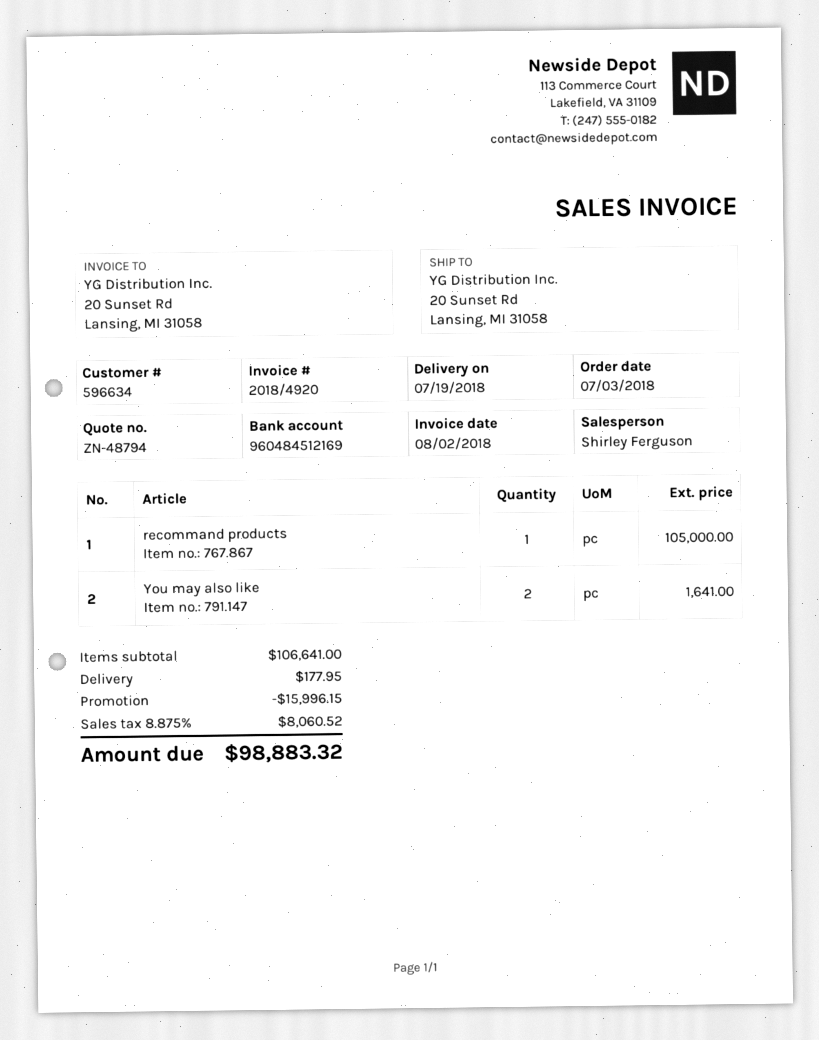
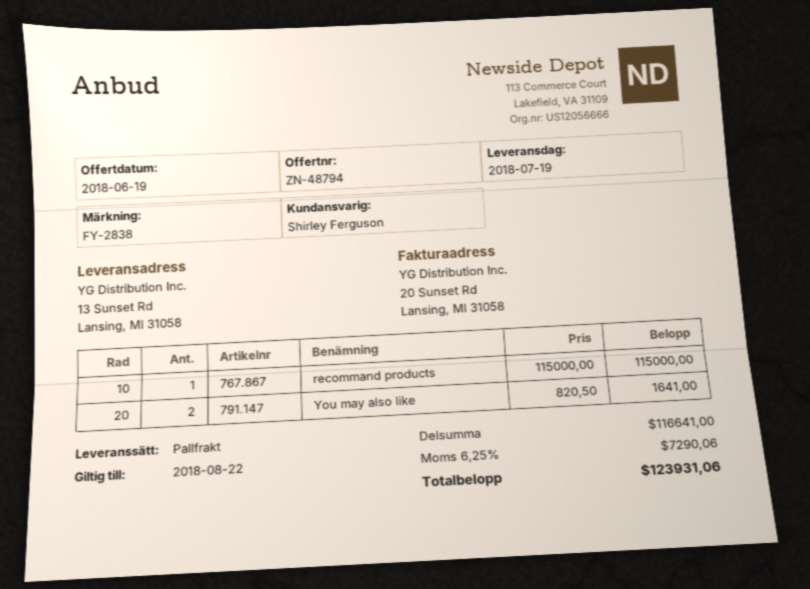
ship to: 20 Sunset Rd, Lansing, MI 31058 -> 13 Sunset Rd, Lansing, MI 31058
recommand products: 1 for 105000.00 -> 1 for 115000.00
subtotal: 106641.00 -> 116641.00
discount: 15996.15 -> none
shipping: 177.95 -> none
tax: 8.875% = 8060.52 -> 6.25% = 7290.06
total: 98883.32 -> 123931.06

